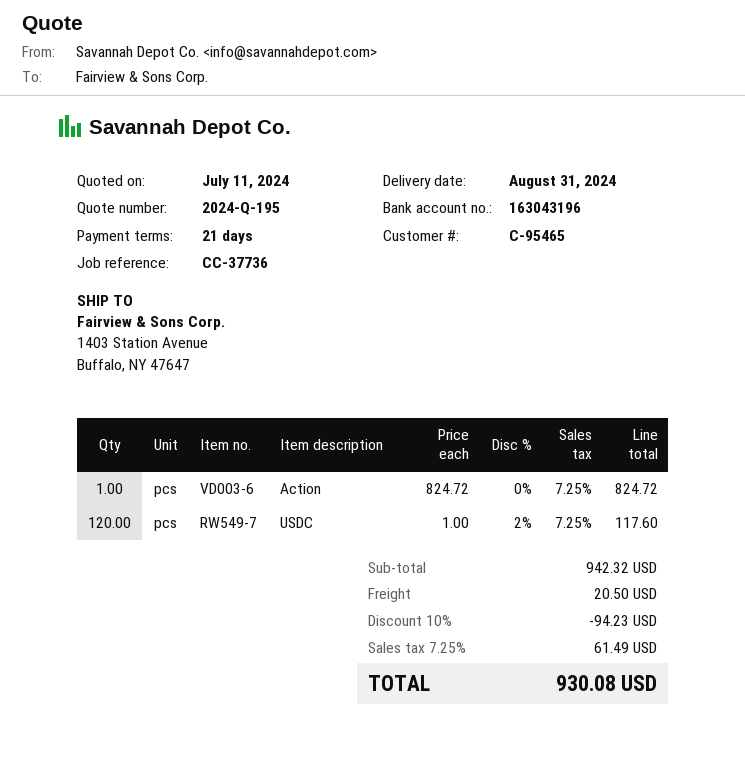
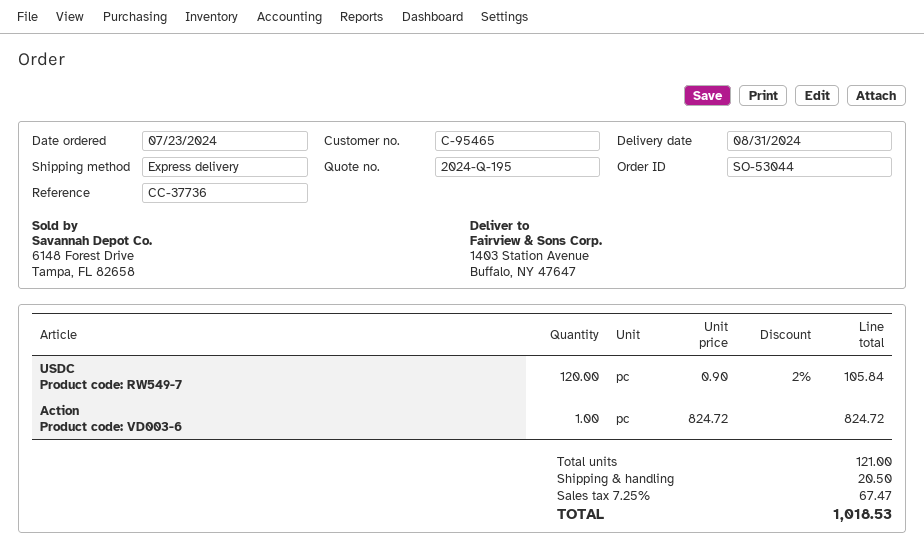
USDC: 120 x 1.00 - 2% = 117.60 -> 120 x 0.90 - 2% = 105.84
discount: 10% = 94.23 -> none
tax: 7.25% = 61.49 -> 7.25% = 67.47
total: 930.08 -> 1018.53

